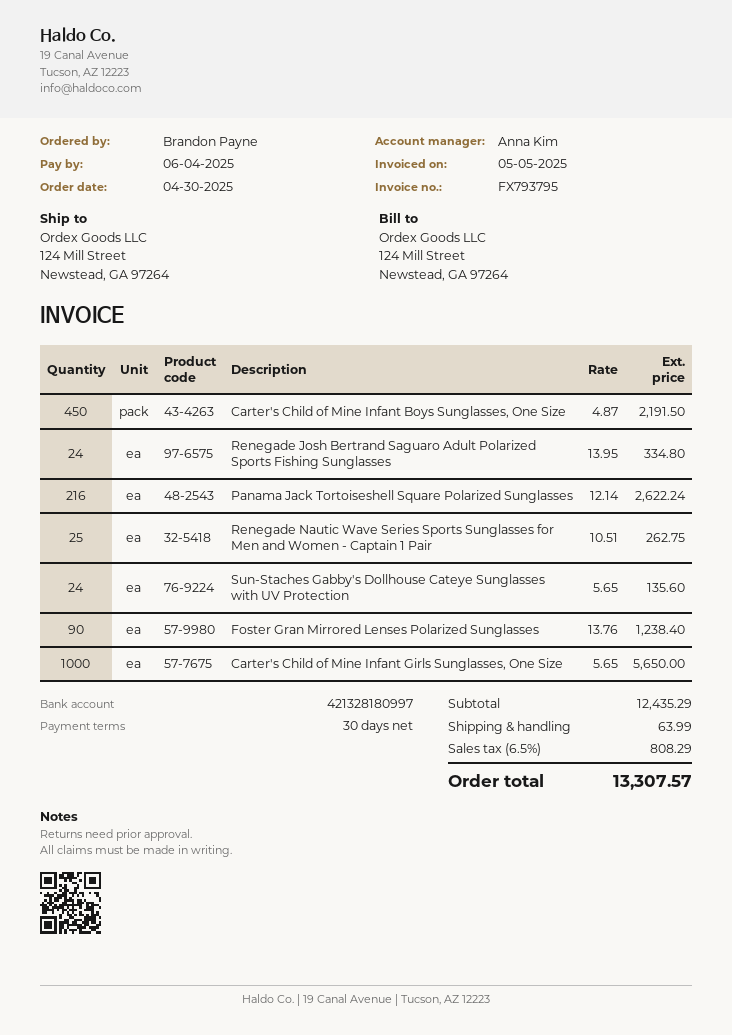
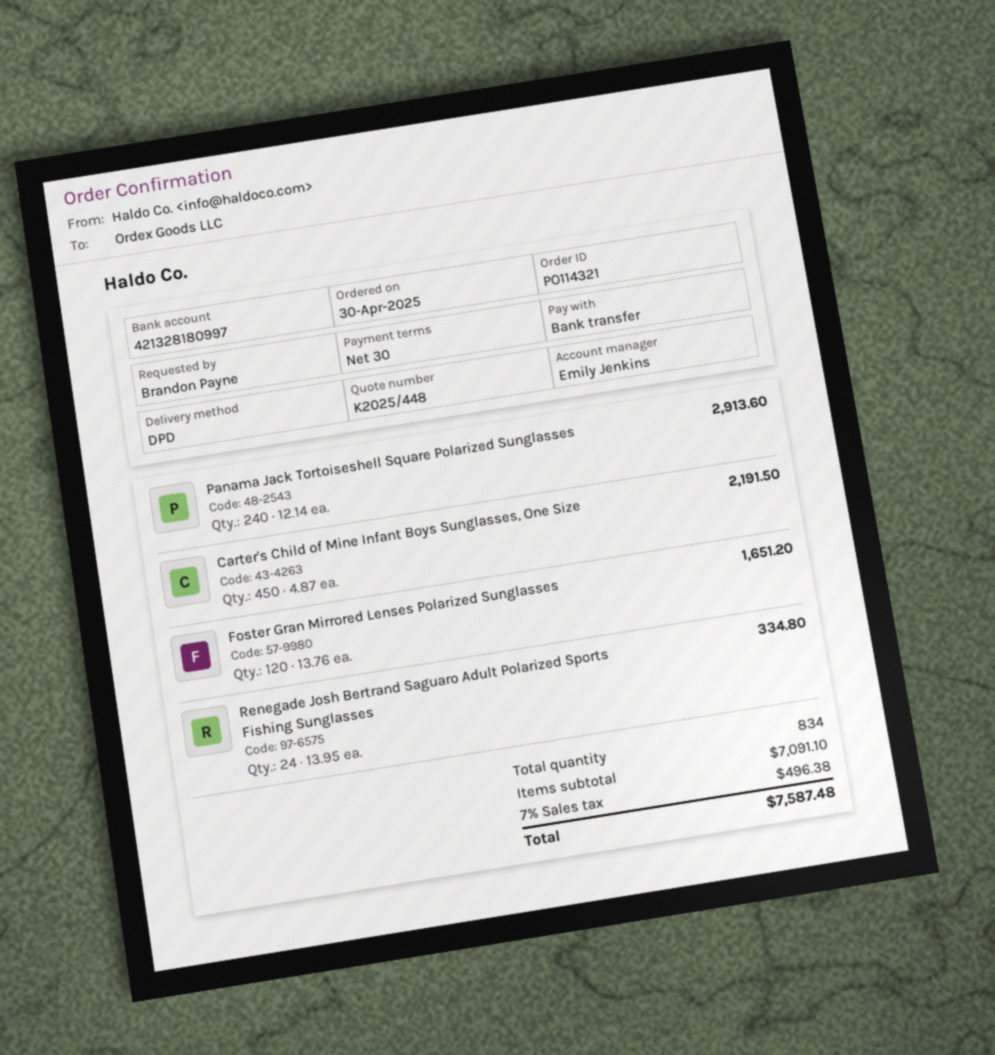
sales rep: Anna Kim -> Emily Jenkins
Panama Jack Tortoiseshell Square Polarized Sunglasses: 216 x 12.14 = 2622.24 -> 240 x 12.14 = 2913.60
Renegade Nautic Wave Series Sports Sunglasses for Men and Women - Captain 1 Pair: 25 x 10.51 = 262.75 -> none
Sun-Staches Gabby's Dollhouse Cateye Sunglasses with UV Protection: 24 x 5.65 = 135.60 -> none
Foster Gran Mirrored Lenses Polarized Sunglasses: 90 x 13.76 = 1238.40 -> 120 x 13.76 = 1651.20
Carter's Child of Mine Infant Girls Sunglasses, One Size: 1000 x 5.65 = 5650.00 -> none
subtotal: 12435.29 -> 7091.10
shipping: 63.99 -> none
tax: 6.5% = 808.29 -> 7% = 496.38
total: 13307.57 -> 7587.48

